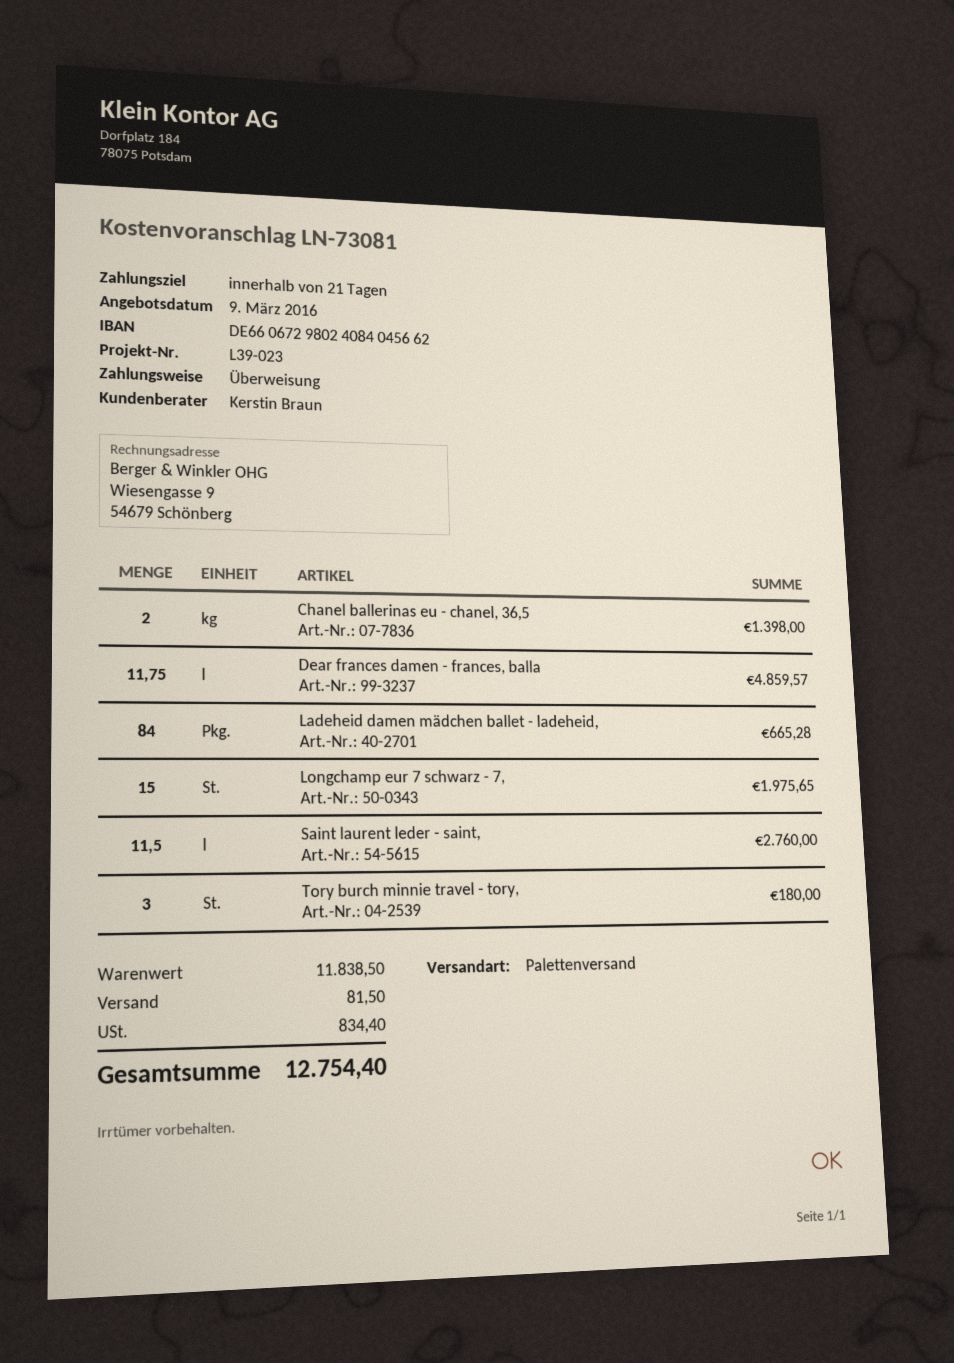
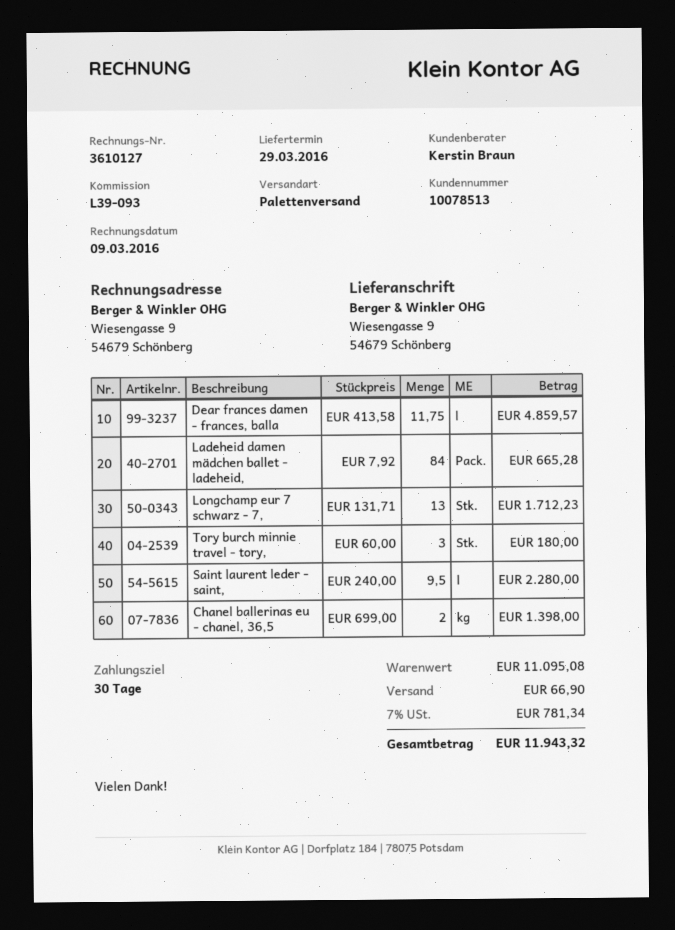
payment terms: 21 days -> 30 days
reference: L39-023 -> L39-093
Longchamp eur 7 schwarz - 7,: 15 for 1975.65 -> 13 for 1712.23
Saint laurent leder - saint,: 11.5 for 2760.00 -> 9.5 for 2280.00
subtotal: 11838.50 -> 11095.08
shipping: 81.50 -> 66.90
tax: 834.40 -> 781.34
total: 12754.40 -> 11943.32

